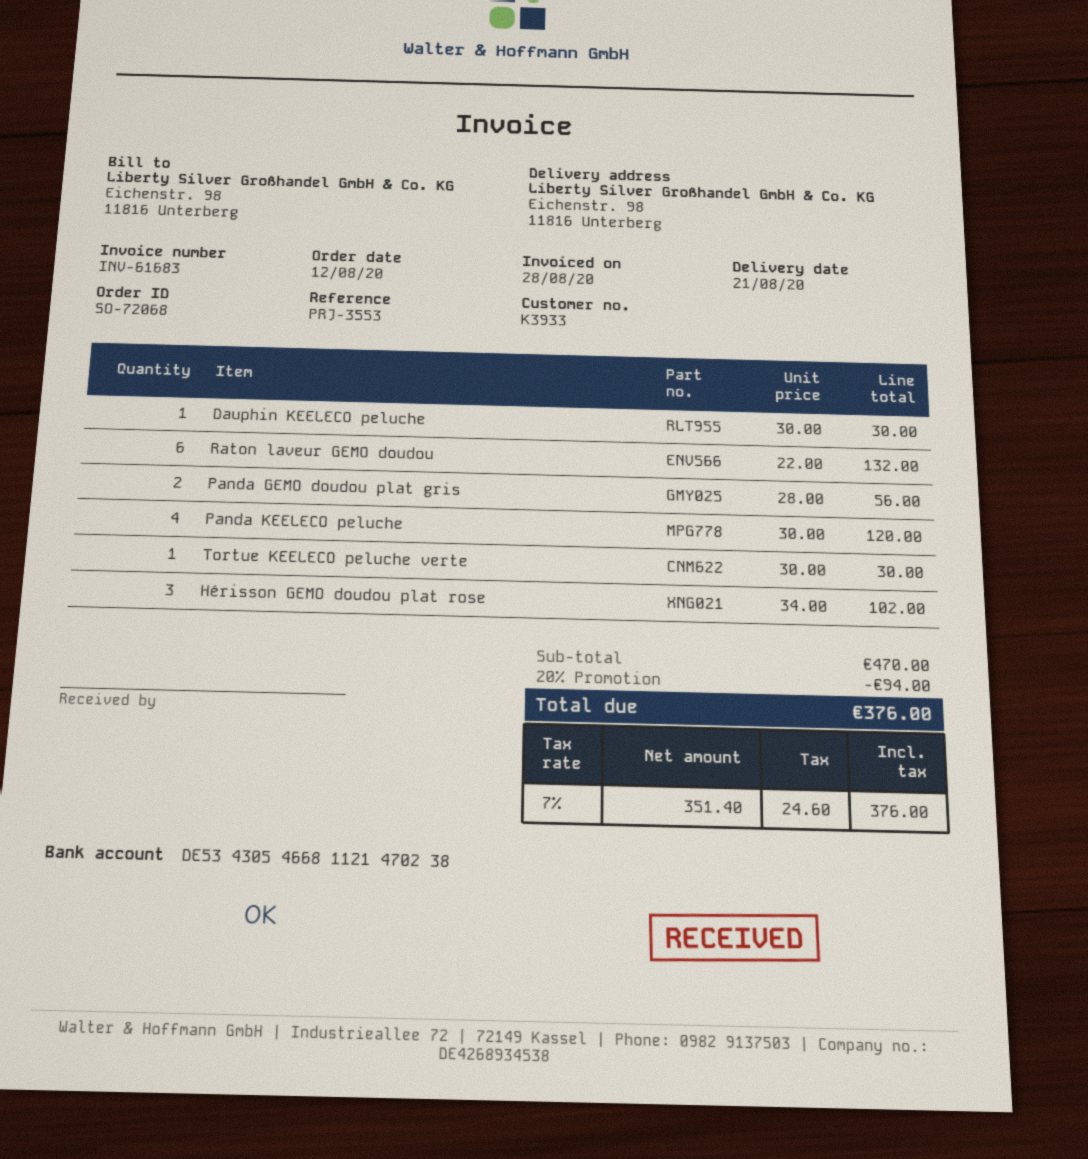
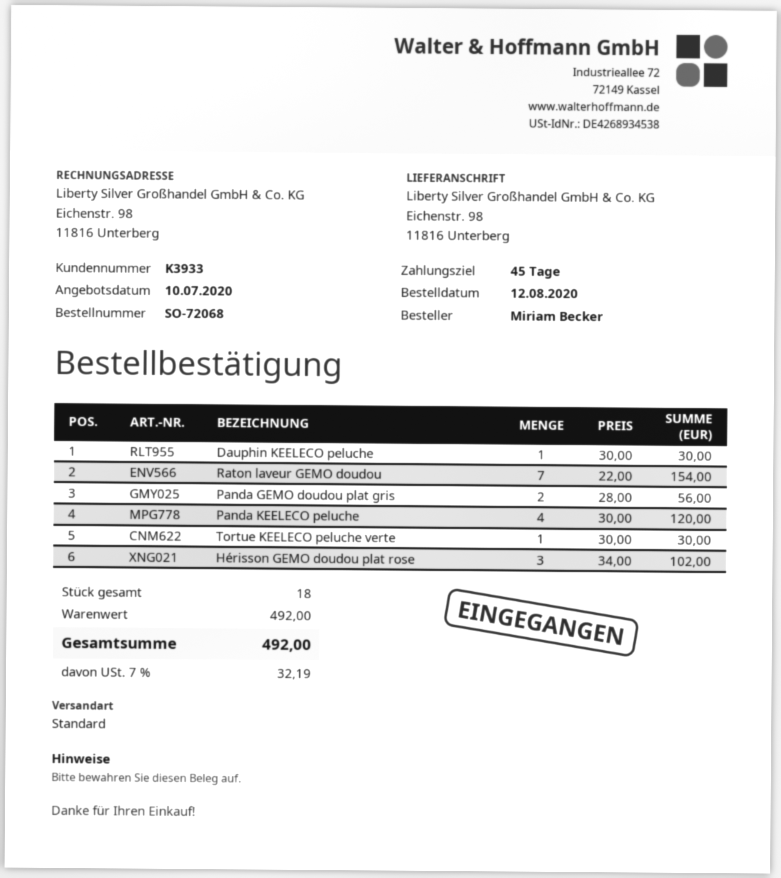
Raton laveur GEMO doudou: 6 x 22.00 = 132.00 -> 7 x 22.00 = 154.00
subtotal: 470.00 -> 492.00
discount: 20% = 94.00 -> none
tax: 7% = 24.60 -> 7% = 32.19
total: 376.00 -> 492.00

